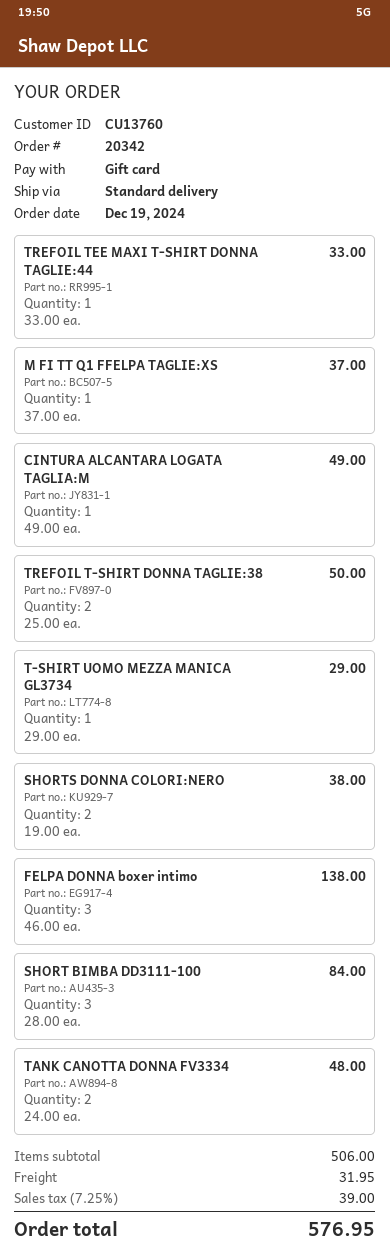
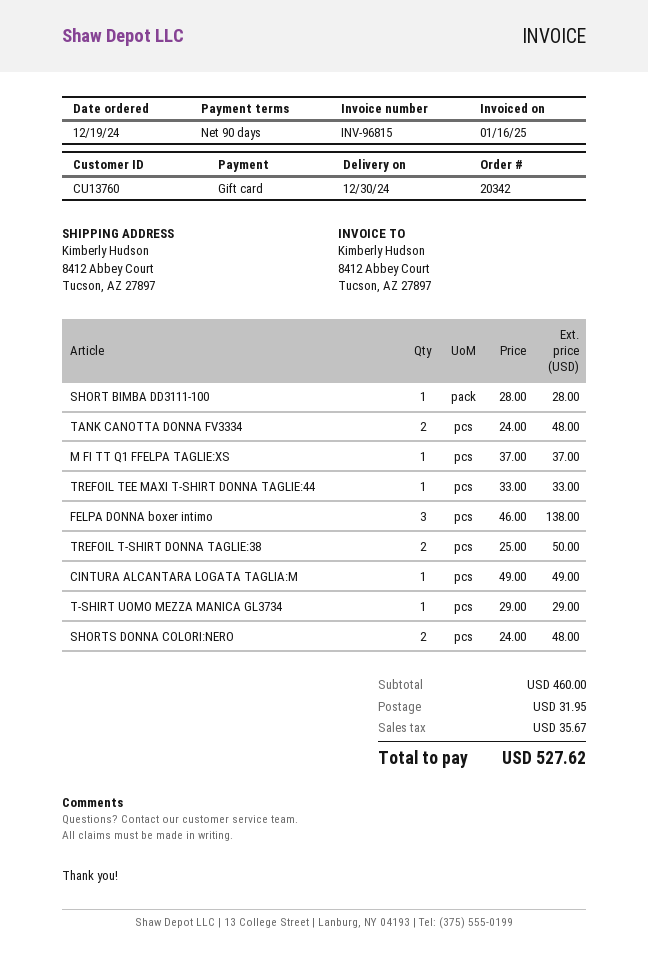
SHORTS DONNA COLORI:NERO: 2 x 19.00 = 38.00 -> 2 x 24.00 = 48.00
SHORT BIMBA DD3111-100: 3 x 28.00 = 84.00 -> 1 x 28.00 = 28.00
subtotal: 506.00 -> 460.00
tax: 39.00 -> 35.67
total: 576.95 -> 527.62

